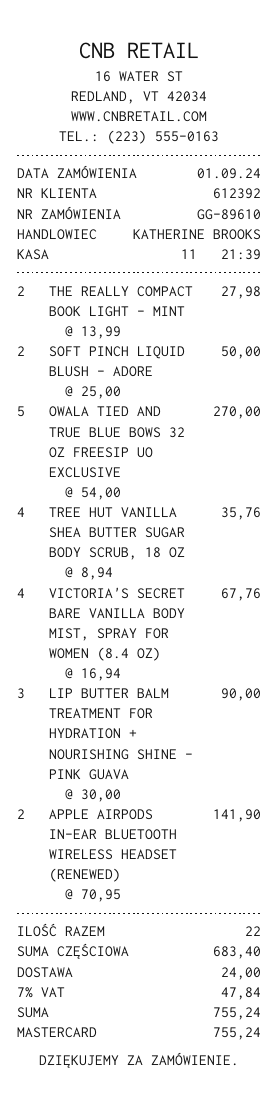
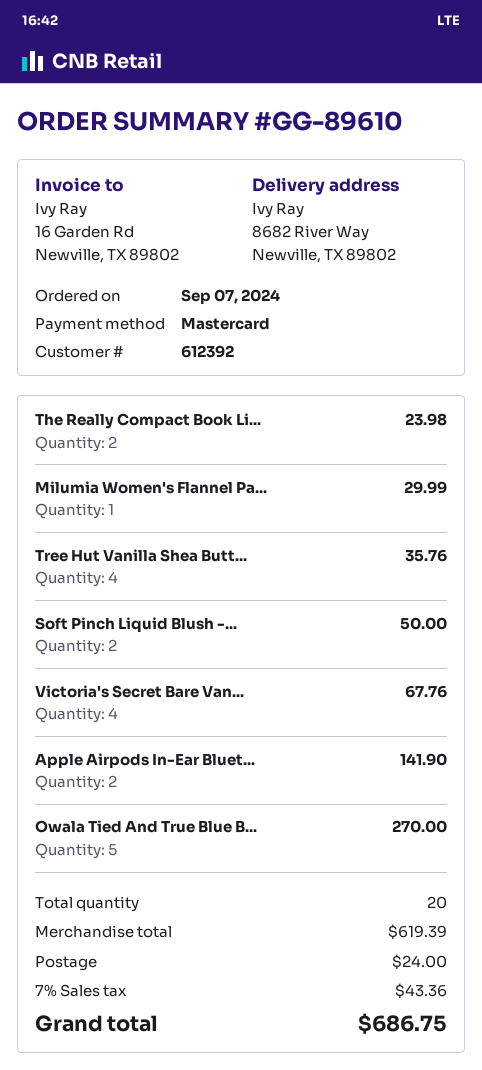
order date: 2024-09-01 -> 2024-09-07
THE REALLY COMPACT BOOK LIGHT - MINT: 2 for 27.98 -> 2 for 23.98
LIP BUTTER BALM TREATMENT FOR HYDRATION + NOURISHING SHINE - PINK GUAVA: 3 for 90.00 -> none
Milumia Women's Flannel Pa...: none -> 1 for 29.99
total quantity: 22 -> 20
subtotal: 683.40 -> 619.39
tax: 7% = 47.84 -> 7% = 43.36
total: 755.24 -> 686.75

